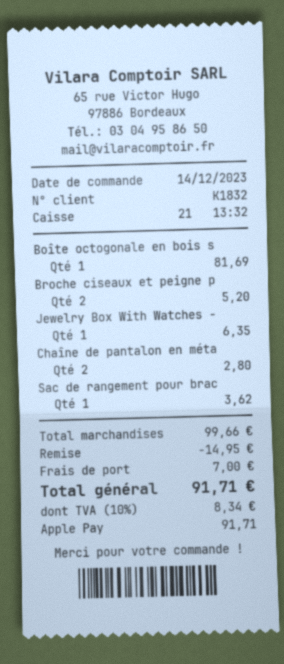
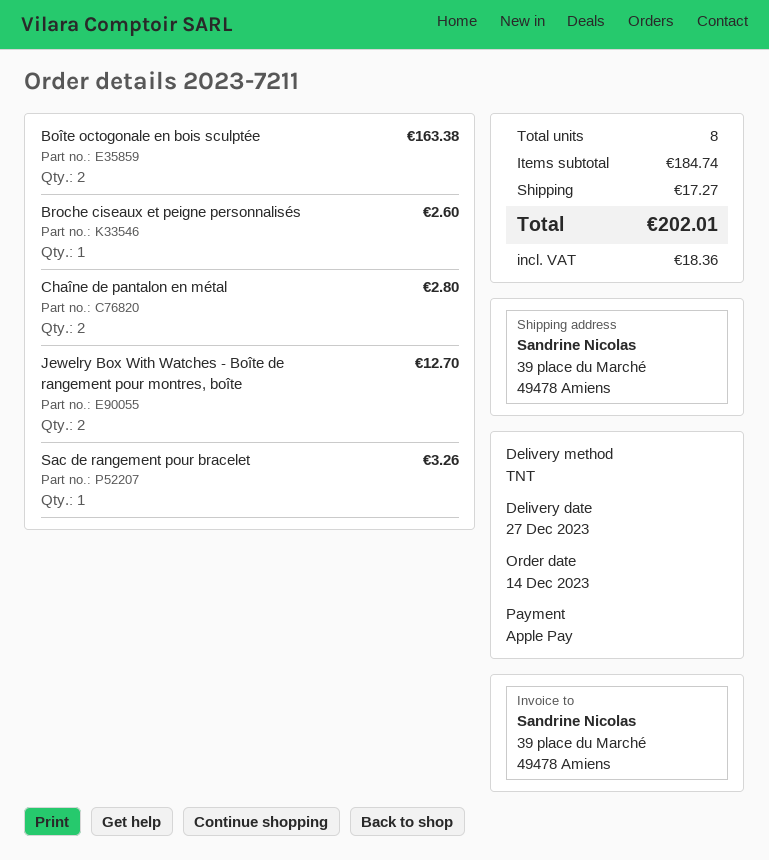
Boîte octogonale en bois s: 1 for 81.69 -> 2 for 163.38
Broche ciseaux et peigne p: 2 for 5.20 -> 1 for 2.60
Jewelry Box With Watches -: 1 for 6.35 -> 2 for 12.70
Sac de rangement pour brac: 1 for 3.62 -> 1 for 3.26
subtotal: 99.66 -> 184.74
discount: 14.95 -> none
shipping: 7.00 -> 17.27
tax: 8.34 -> 18.36
total: 91.71 -> 202.01

